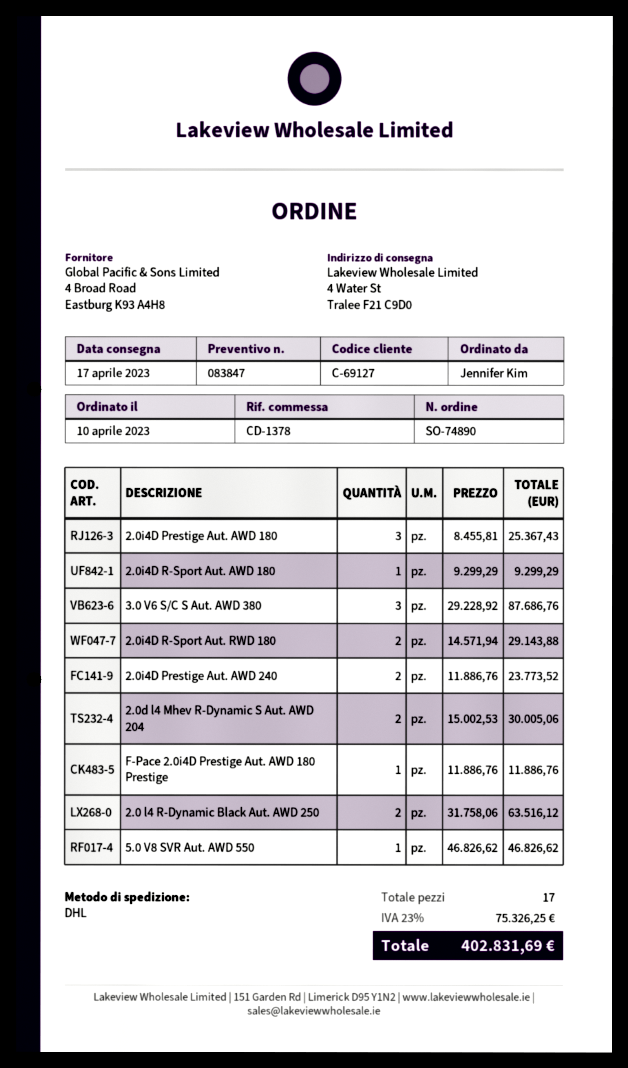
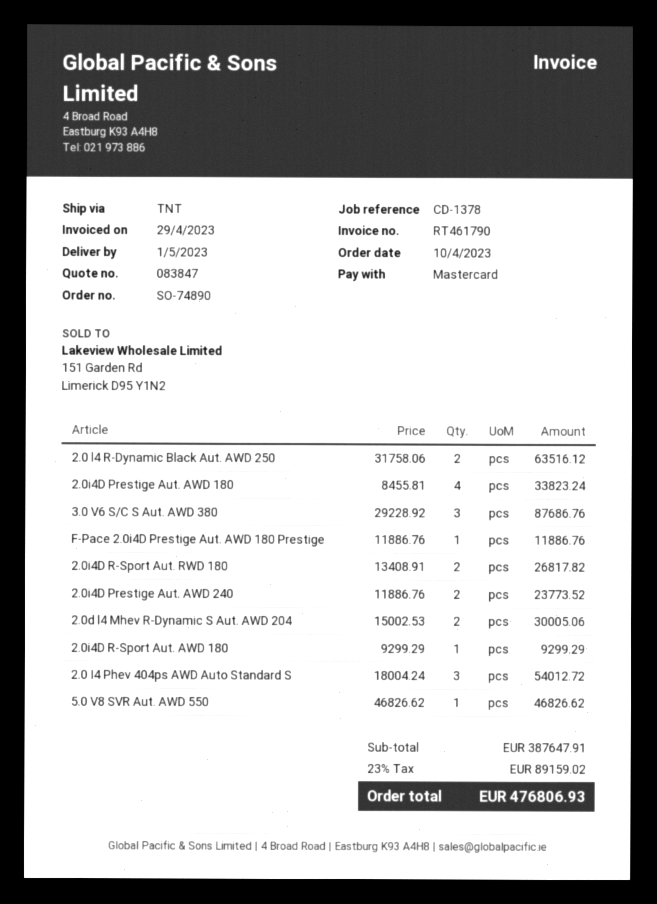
delivery date: 2023-04-17 -> 2023-05-01
shipping method: DHL -> TNT
2.0i4D Prestige Aut. AWD 180: 3 x 8455.81 = 25367.43 -> 4 x 8455.81 = 33823.24
2.0i4D R-Sport Aut. RWD 180: 2 x 14571.94 = 29143.88 -> 2 x 13408.91 = 26817.82
2.0 I4 Phev 404ps AWD Auto Standard S: none -> 3 x 18004.24 = 54012.72
tax: 23% = 75326.25 -> 23% = 89159.02
total: 402831.69 -> 476806.93

